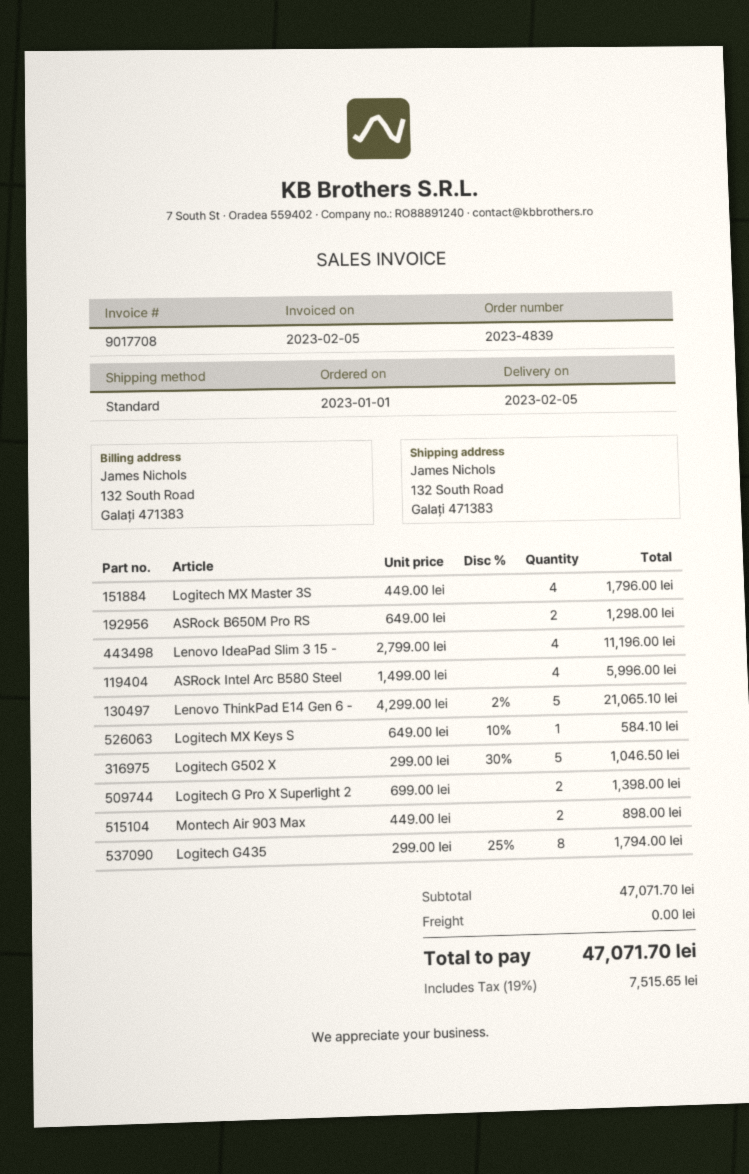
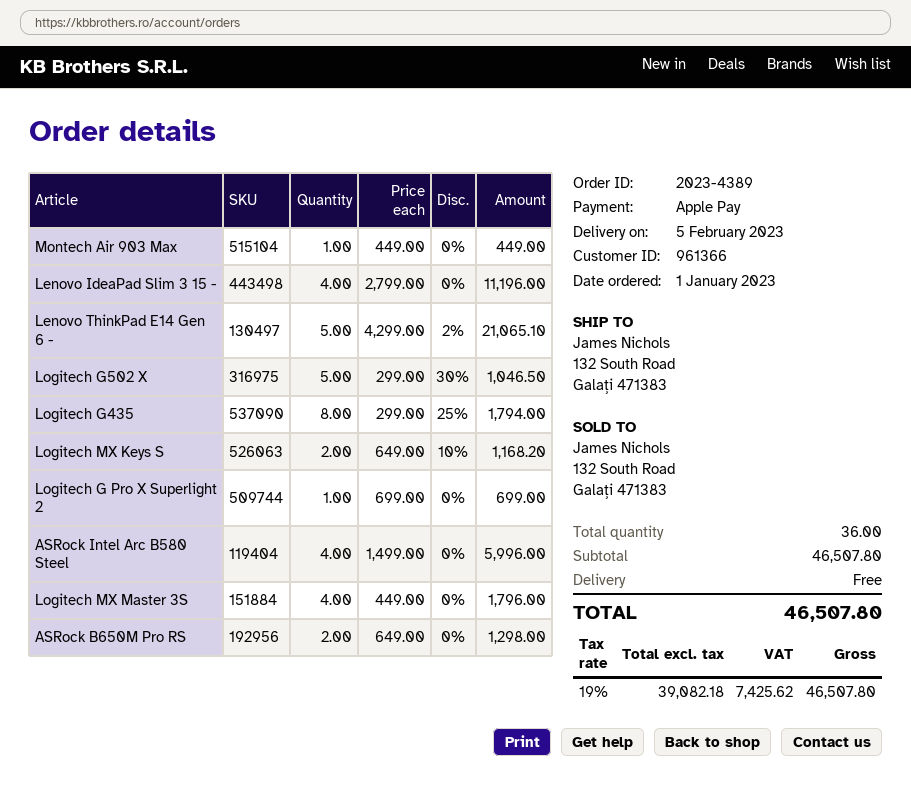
order number: 2023-4839 -> 2023-4389
Logitech MX Keys S: 1 x 649.00 - 10% = 584.10 -> 2 x 649.00 - 10% = 1168.20
Logitech G Pro X Superlight 2: 2 x 699.00 = 1398.00 -> 1 x 699.00 = 699.00
Montech Air 903 Max: 2 x 449.00 = 898.00 -> 1 x 449.00 = 449.00
subtotal: 47071.70 -> 46507.80
tax: 19% = 7515.65 -> 19% = 7425.62
total: 47071.70 -> 46507.80

